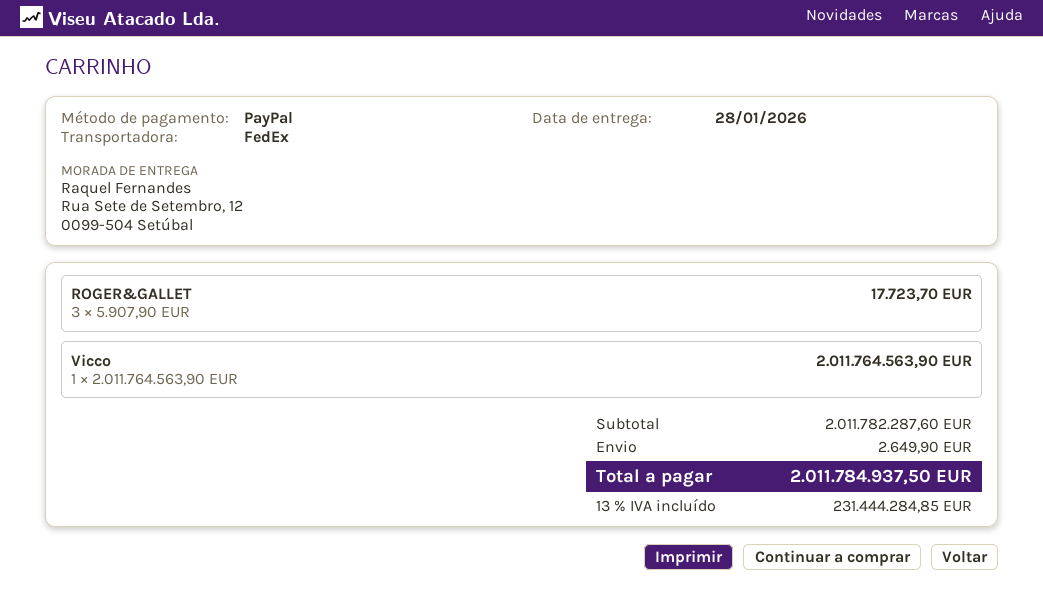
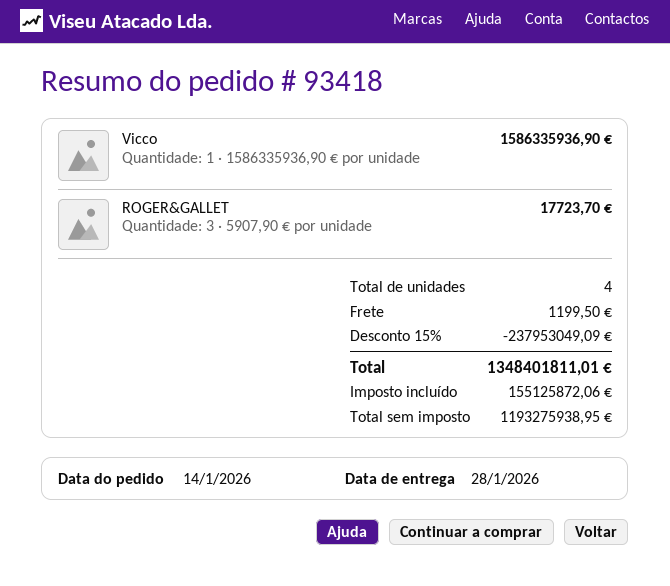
Vicco: 1 x 2011764563.90 = 2011764563.90 -> 1 x 1586335936.90 = 1586335936.90
discount: none -> 15% = 237953049.09
shipping: 2649.90 -> 1199.50
tax: 231444284.85 -> 155125872.06
total: 2011784937.50 -> 1348401811.01

